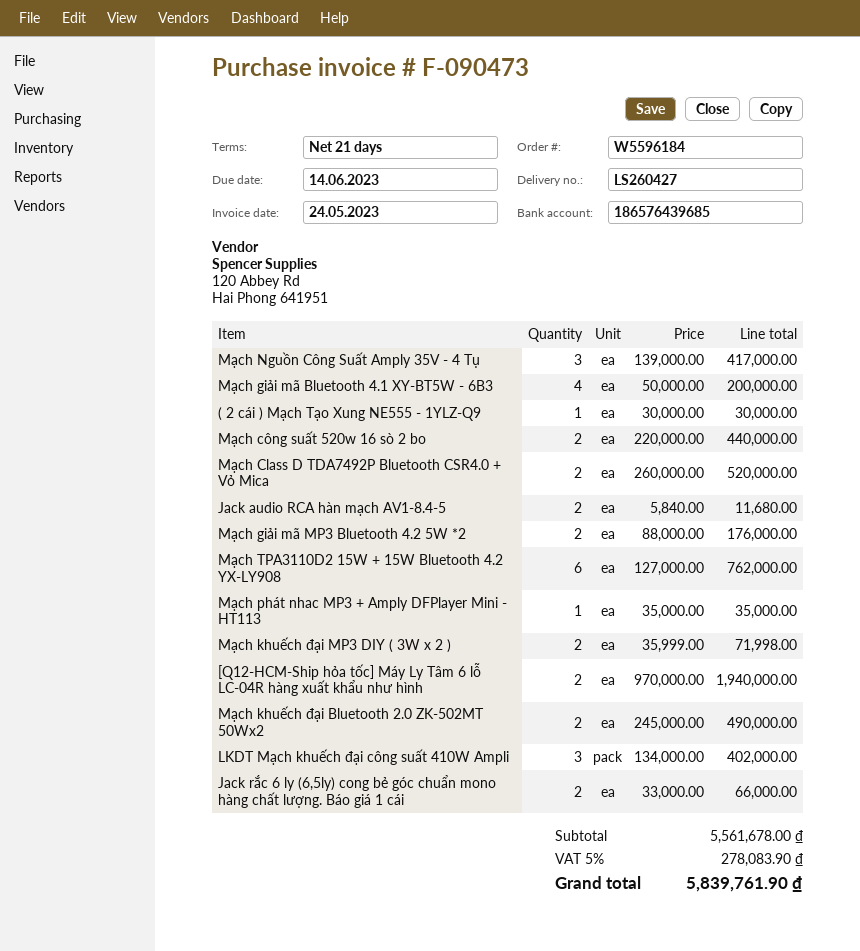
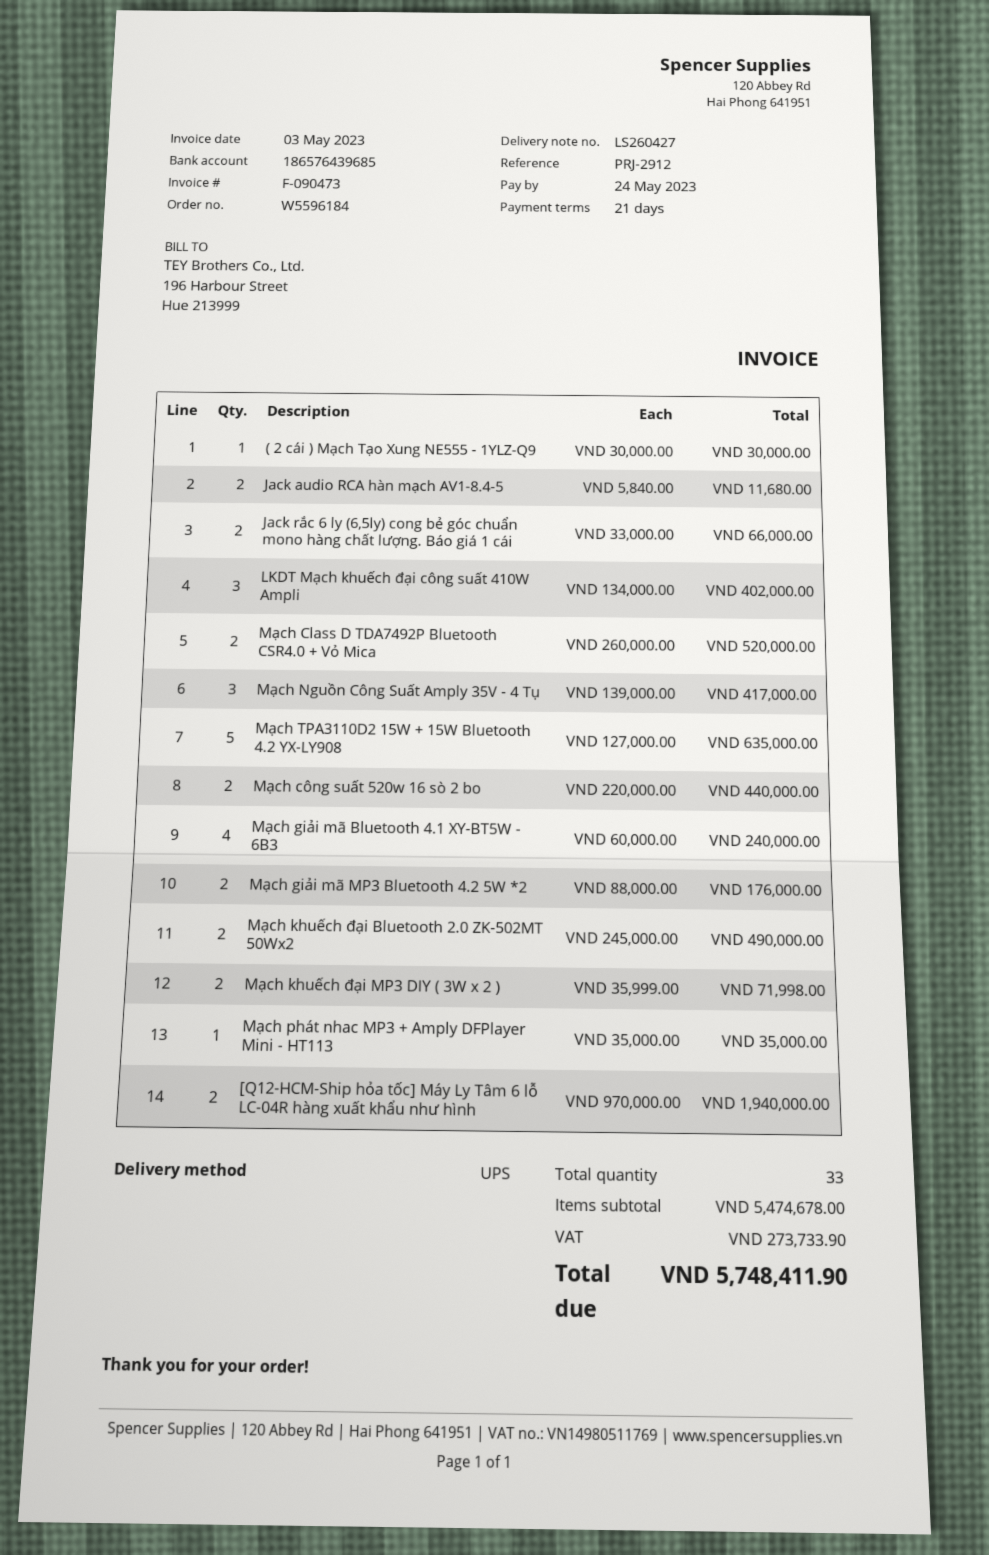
invoice date: 2023-05-24 -> 2023-05-03
due date: 2023-06-14 -> 2023-05-24
Mạch giải mã Bluetooth 4.1 XY-BT5W - 6B3: 4 x 50000.00 = 200000.00 -> 4 x 60000.00 = 240000.00
Mạch TPA3110D2 15W + 15W Bluetooth 4.2 YX-LY908: 6 x 127000.00 = 762000.00 -> 5 x 127000.00 = 635000.00
subtotal: 5561678.00 -> 5474678.00
tax: 278083.90 -> 273733.90
total: 5839761.90 -> 5748411.90

